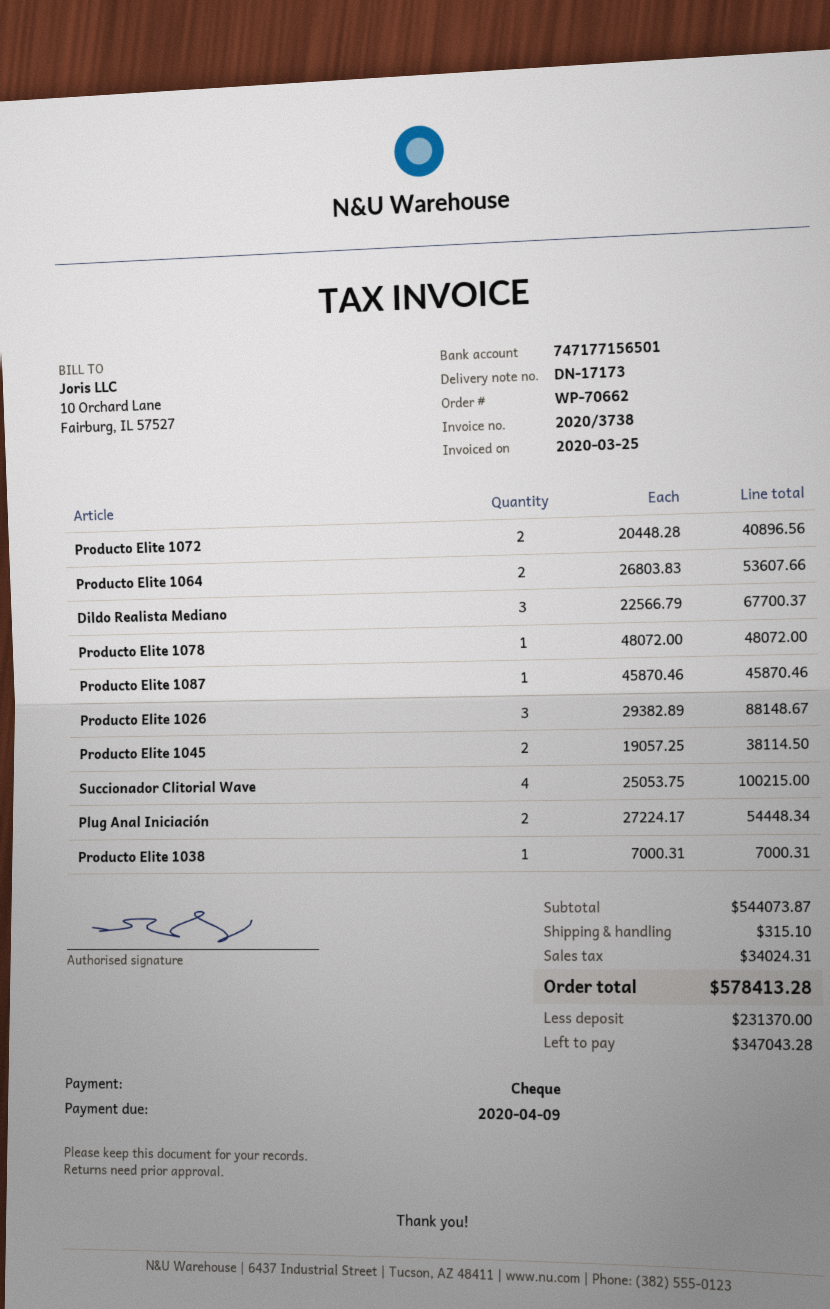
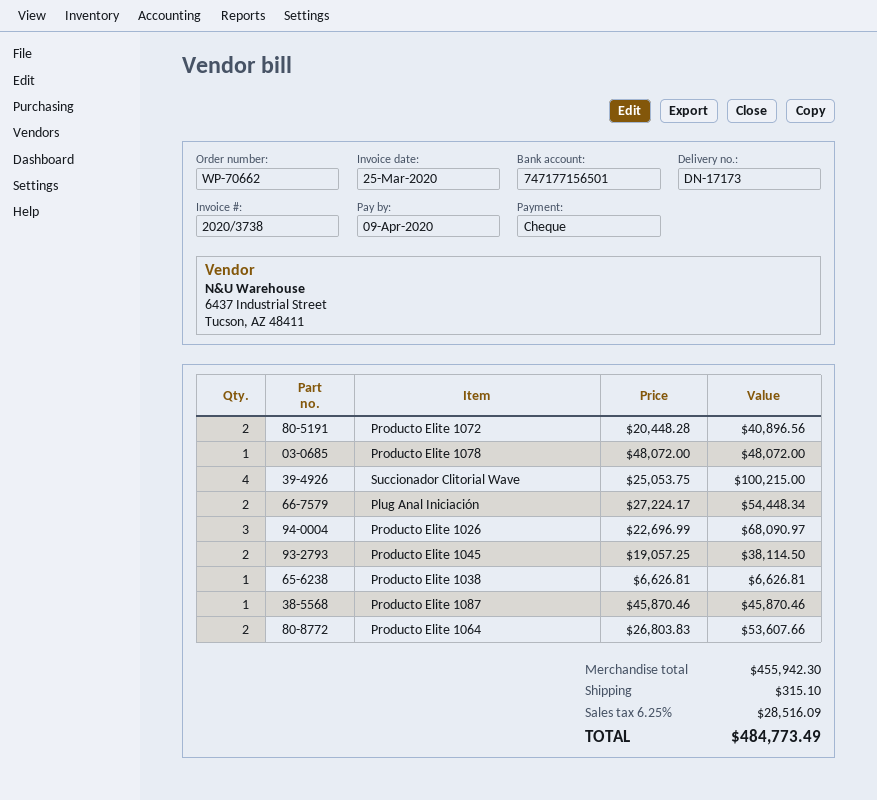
Dildo Realista Mediano: 3 x 22566.79 = 67700.37 -> none
Producto Elite 1026: 3 x 29382.89 = 88148.67 -> 3 x 22696.99 = 68090.97
Producto Elite 1038: 1 x 7000.31 = 7000.31 -> 1 x 6626.81 = 6626.81
subtotal: 544073.87 -> 455942.30
tax: 34024.31 -> 28516.09
total: 578413.28 -> 484773.49

